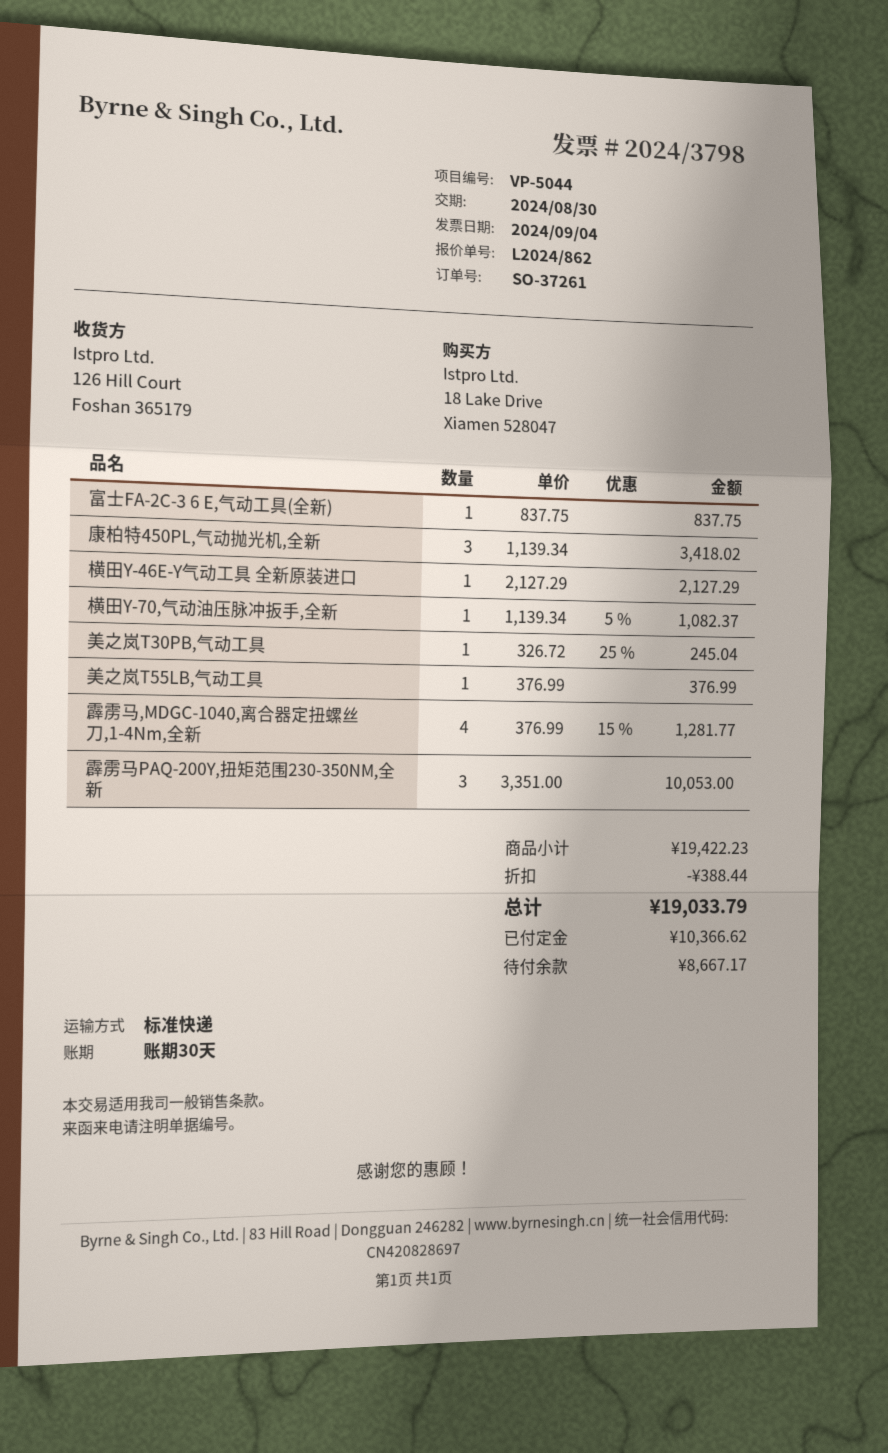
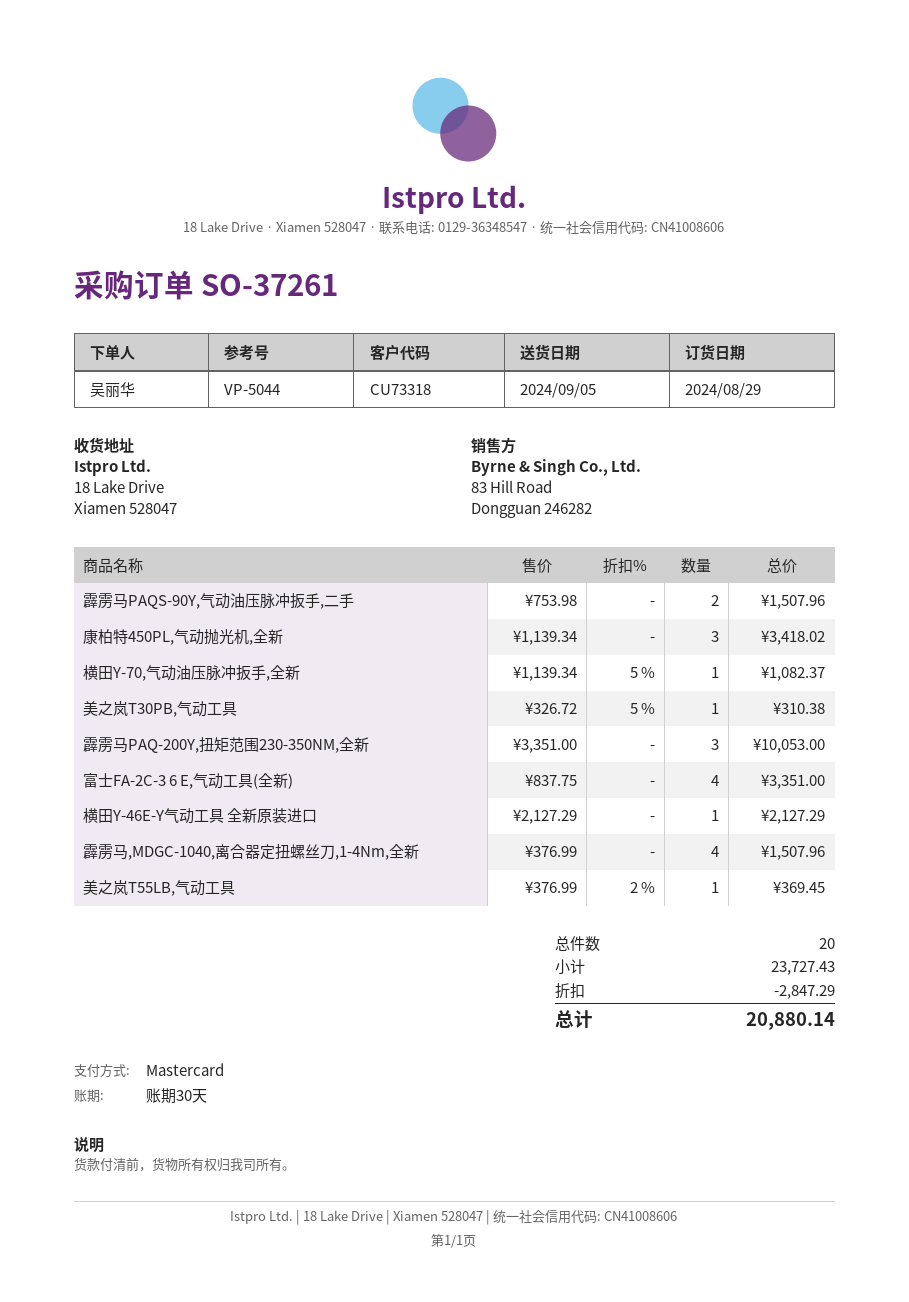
delivery date: 2024-08-30 -> 2024-09-05
ship to: 126 Hill Court, Foshan 365179 -> 18 Lake Drive, Xiamen 528047
富士FA-2C-3 6 E,气动工具(全新): 1 x 837.75 = 837.75 -> 4 x 837.75 = 3351.00
美之岚T30PB,气动工具: 1 x 326.72 - 25% = 245.04 -> 1 x 326.72 - 5% = 310.38
美之岚T55LB,气动工具: 1 x 376.99 = 376.99 -> 1 x 376.99 - 2% = 369.45
霹雳马,MDGC-1040,离合器定扭螺丝刀,1-4Nm,全新: 4 x 376.99 - 15% = 1281.77 -> 4 x 376.99 = 1507.96
霹雳马PAQS-90Y,气动油压脉冲扳手,二手: none -> 2 x 753.98 = 1507.96
subtotal: 19422.23 -> 23727.43
discount: 388.44 -> 2847.29
total: 19033.79 -> 20880.14

